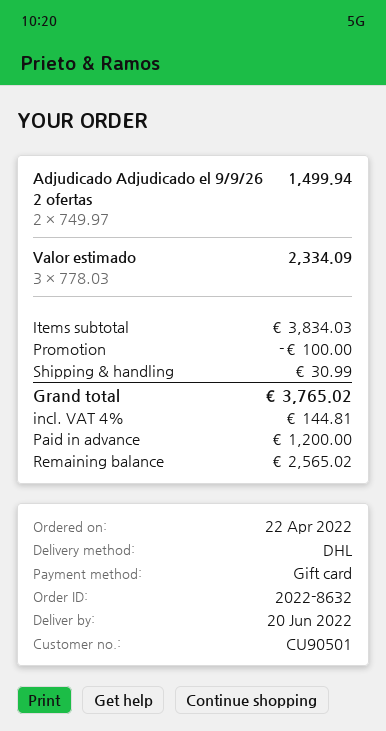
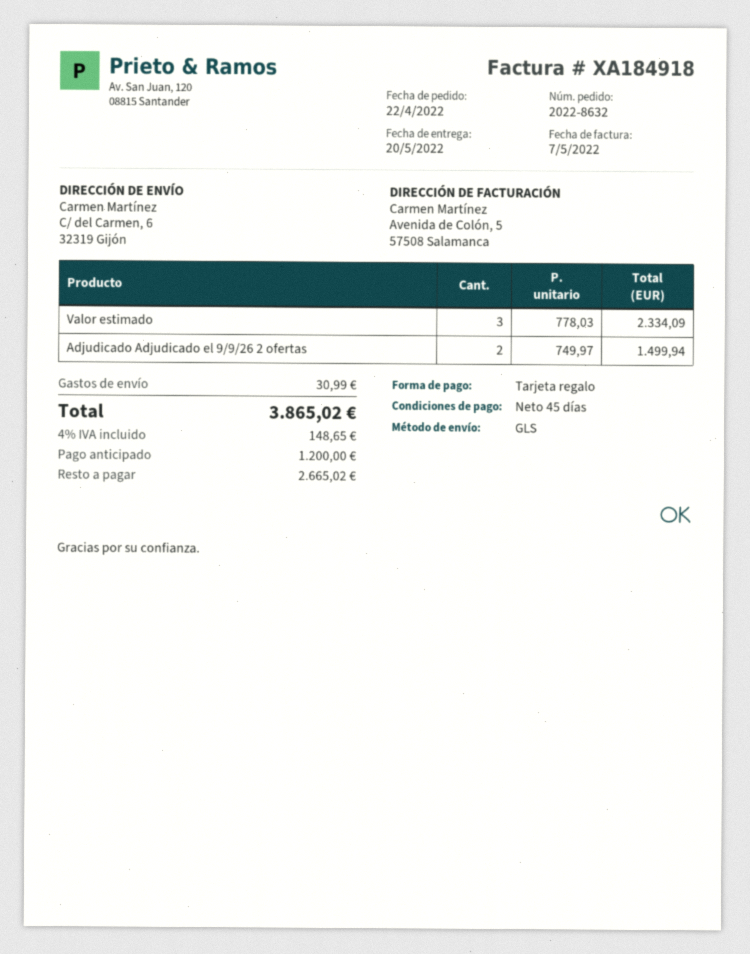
delivery date: 2022-06-20 -> 2022-05-20
shipping method: DHL -> GLS
discount: 100.00 -> none
tax: 4% = 144.81 -> 4% = 148.65
total: 3765.02 -> 3865.02
balance: 2565.02 -> 2665.02

